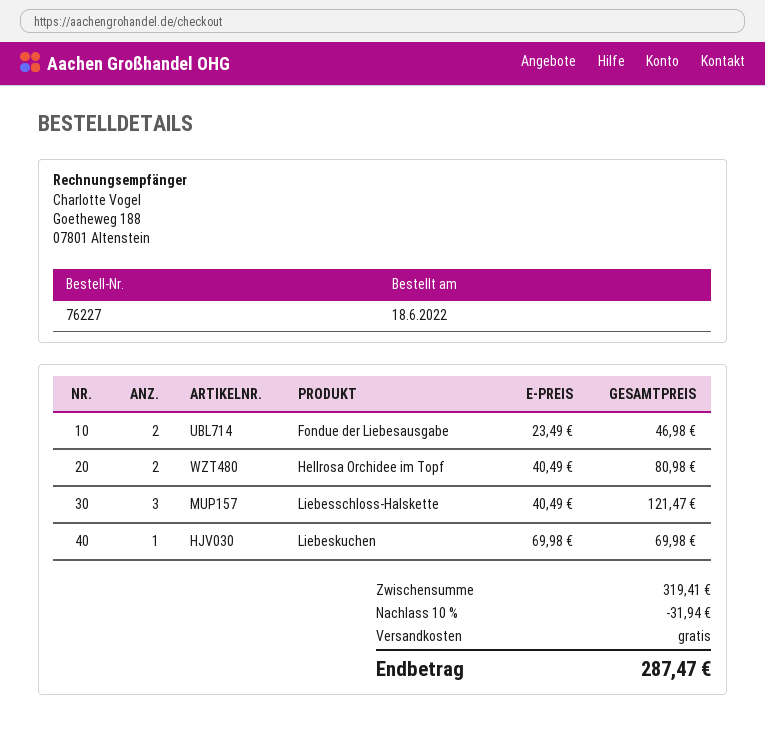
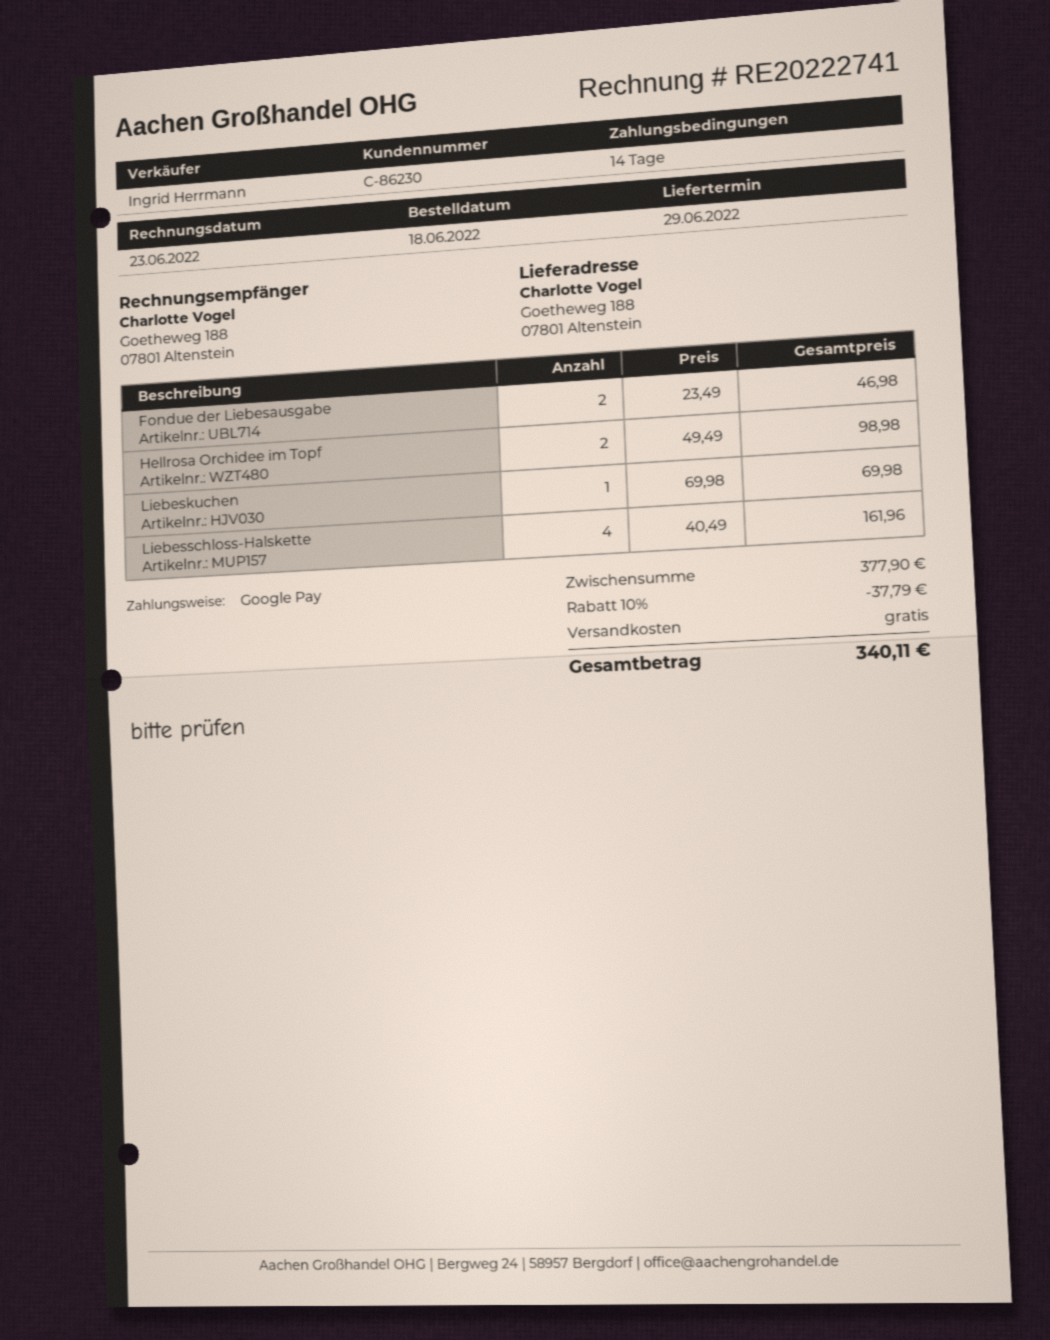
Hellrosa Orchidee im Topf: 2 x 40.49 = 80.98 -> 2 x 49.49 = 98.98
Liebesschloss-Halskette: 3 x 40.49 = 121.47 -> 4 x 40.49 = 161.96
subtotal: 319.41 -> 377.90
discount: 10% = 31.94 -> 10% = 37.79
total: 287.47 -> 340.11

